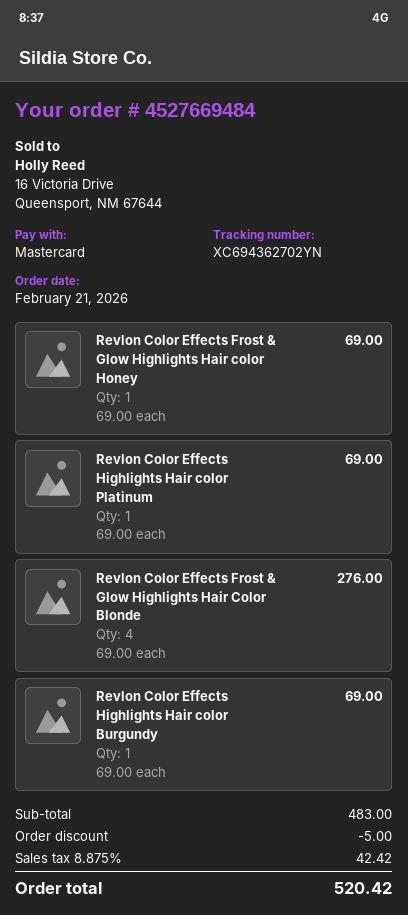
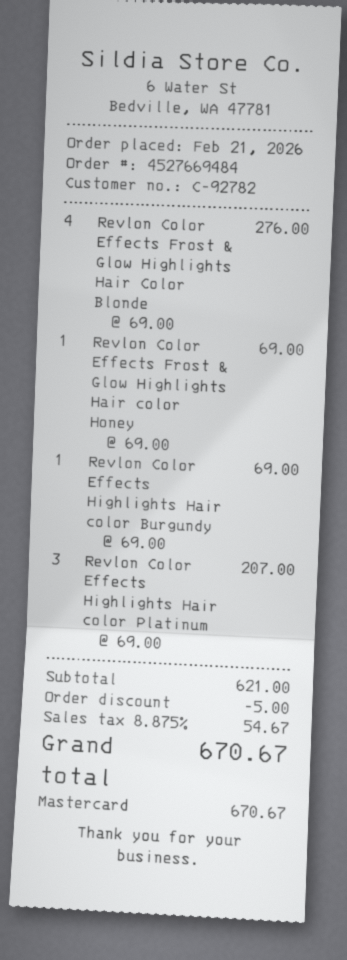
Revlon Color Effects Highlights Hair color Platinum: 1 x 69.00 = 69.00 -> 3 x 69.00 = 207.00
subtotal: 483.00 -> 621.00
tax: 8.875% = 42.42 -> 8.875% = 54.67
total: 520.42 -> 670.67

